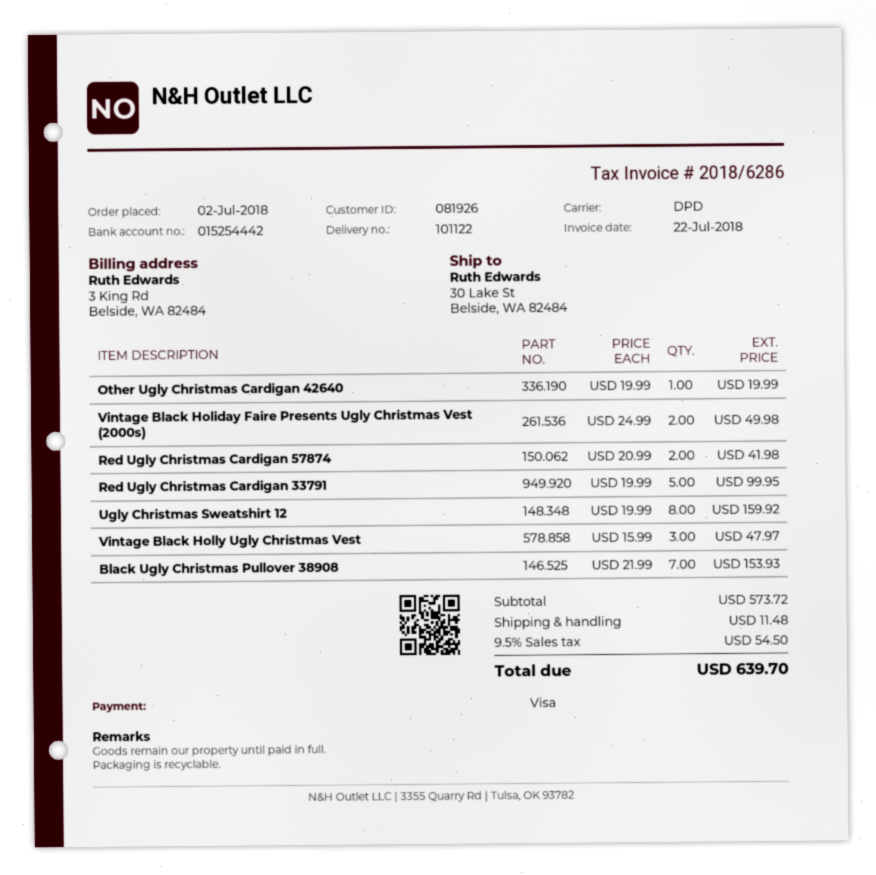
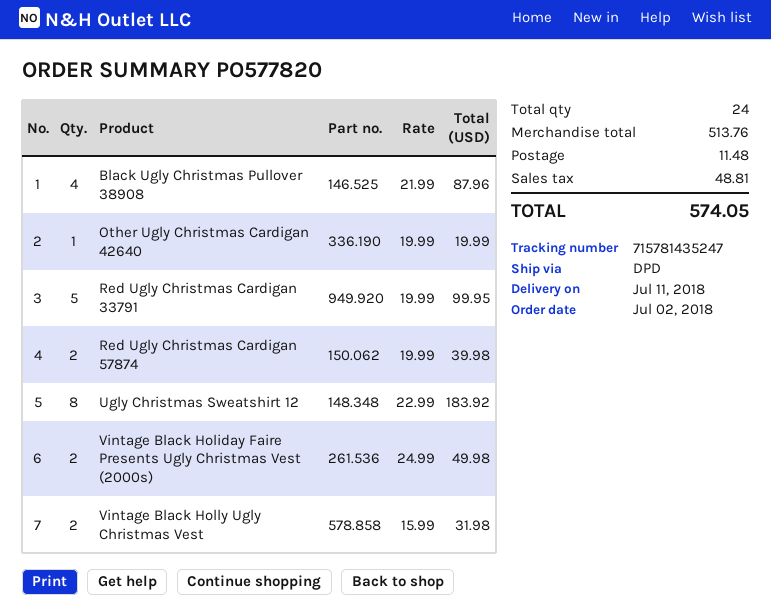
Red Ugly Christmas Cardigan 57874: 2 x 20.99 = 41.98 -> 2 x 19.99 = 39.98
Ugly Christmas Sweatshirt 12: 8 x 19.99 = 159.92 -> 8 x 22.99 = 183.92
Vintage Black Holly Ugly Christmas Vest: 3 x 15.99 = 47.97 -> 2 x 15.99 = 31.98
Black Ugly Christmas Pullover 38908: 7 x 21.99 = 153.93 -> 4 x 21.99 = 87.96
subtotal: 573.72 -> 513.76
tax: 54.50 -> 48.81
total: 639.70 -> 574.05

